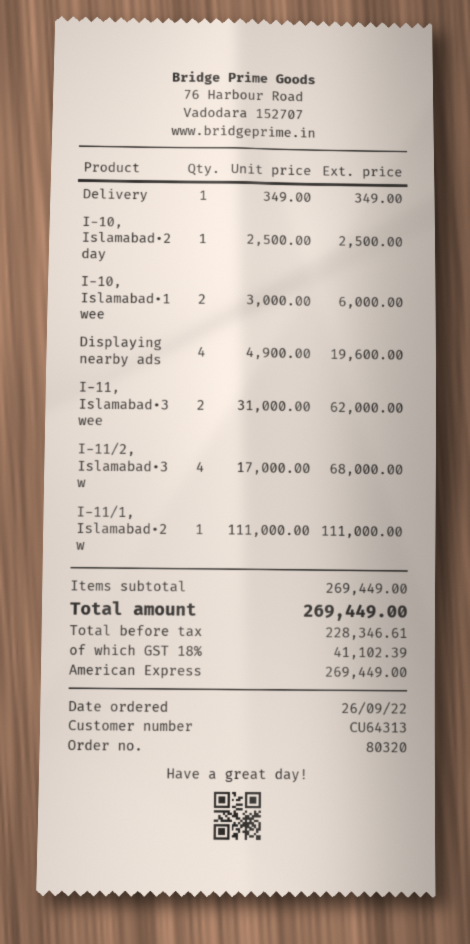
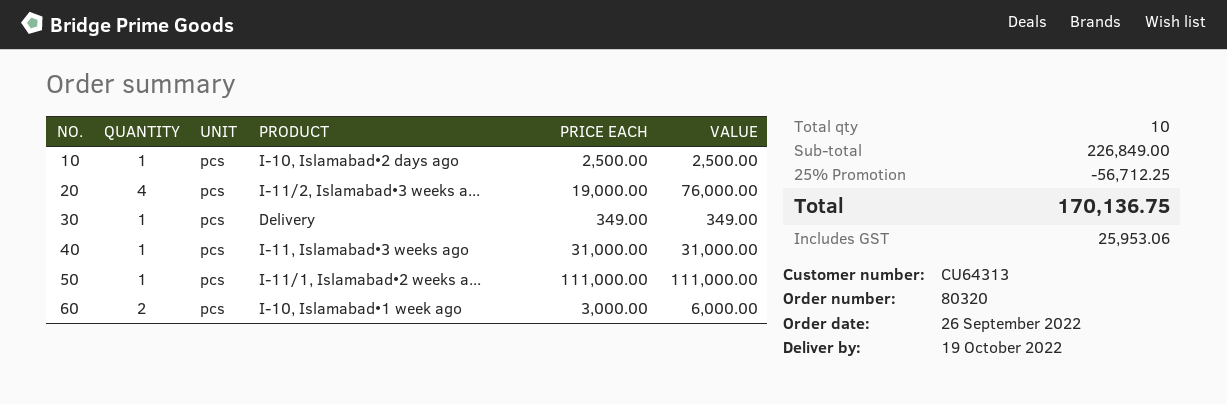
Displaying nearby ads: 4 x 4900.00 = 19600.00 -> none
I-11, Islamabad•3 wee: 2 x 31000.00 = 62000.00 -> 1 x 31000.00 = 31000.00
I-11/2, Islamabad•3 w: 4 x 17000.00 = 68000.00 -> 4 x 19000.00 = 76000.00
subtotal: 269449.00 -> 226849.00
discount: none -> 25% = 56712.25
tax: 41102.39 -> 25953.06
total: 269449.00 -> 170136.75

